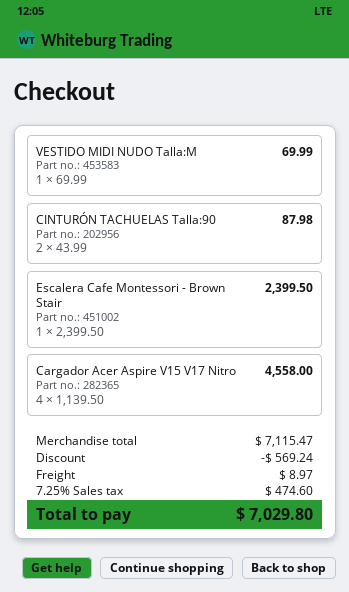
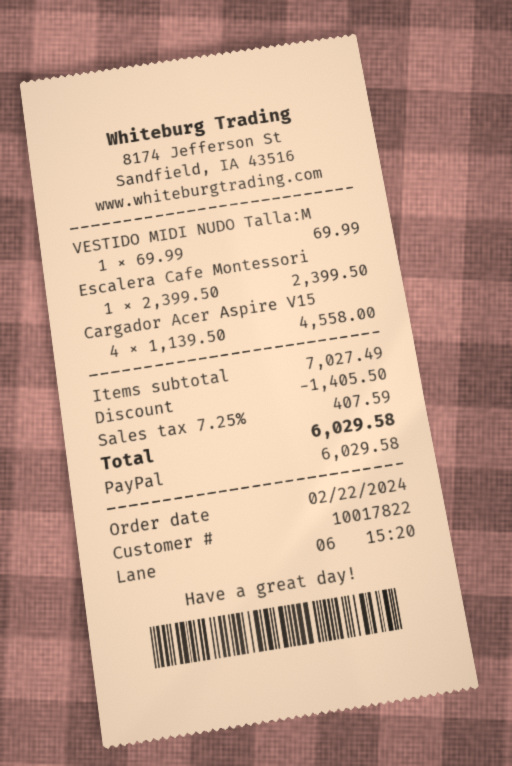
CINTURÓN TACHUELAS Talla:90: 2 x 43.99 = 87.98 -> none
subtotal: 7115.47 -> 7027.49
discount: 569.24 -> 1405.50
shipping: 8.97 -> none
tax: 7.25% = 474.60 -> 7.25% = 407.59
total: 7029.80 -> 6029.58

